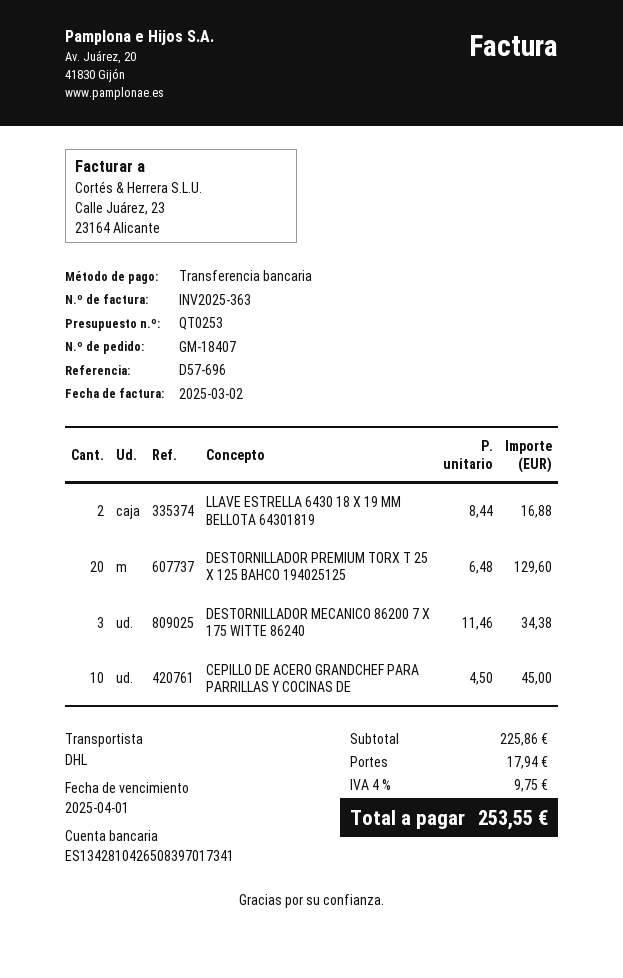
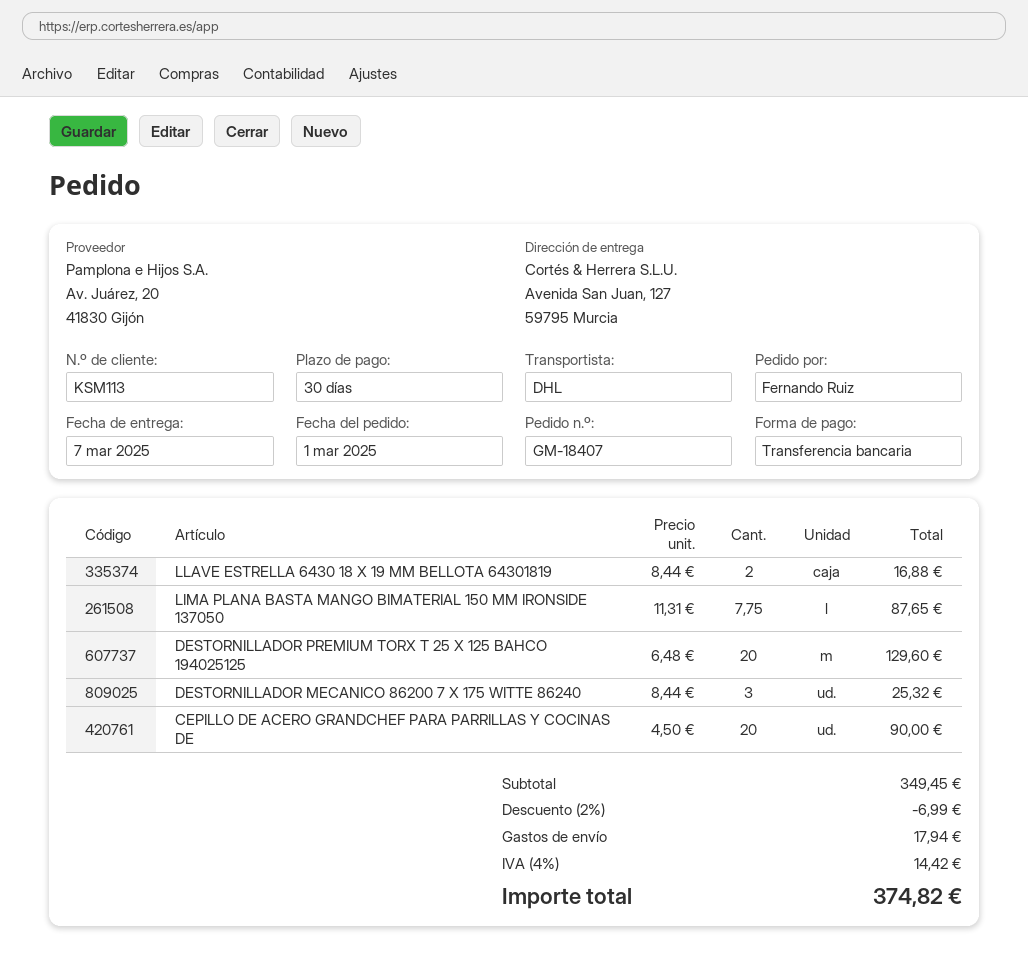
DESTORNILLADOR MECANICO 86200 7 X 175 WITTE 86240: 3 x 11.46 = 34.38 -> 3 x 8.44 = 25.32
CEPILLO DE ACERO GRANDCHEF PARA PARRILLAS Y COCINAS DE: 10 x 4.50 = 45.00 -> 20 x 4.50 = 90.00
LIMA PLANA BASTA MANGO BIMATERIAL 150 MM IRONSIDE 137050: none -> 7.75 x 11.31 = 87.65
subtotal: 225.86 -> 349.45
discount: none -> 2% = 6.99
tax: 4% = 9.75 -> 4% = 14.42
total: 253.55 -> 374.82

